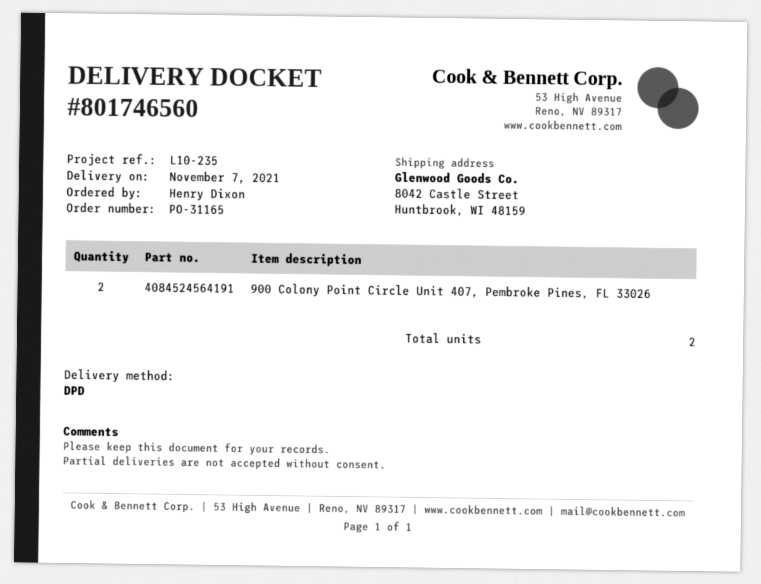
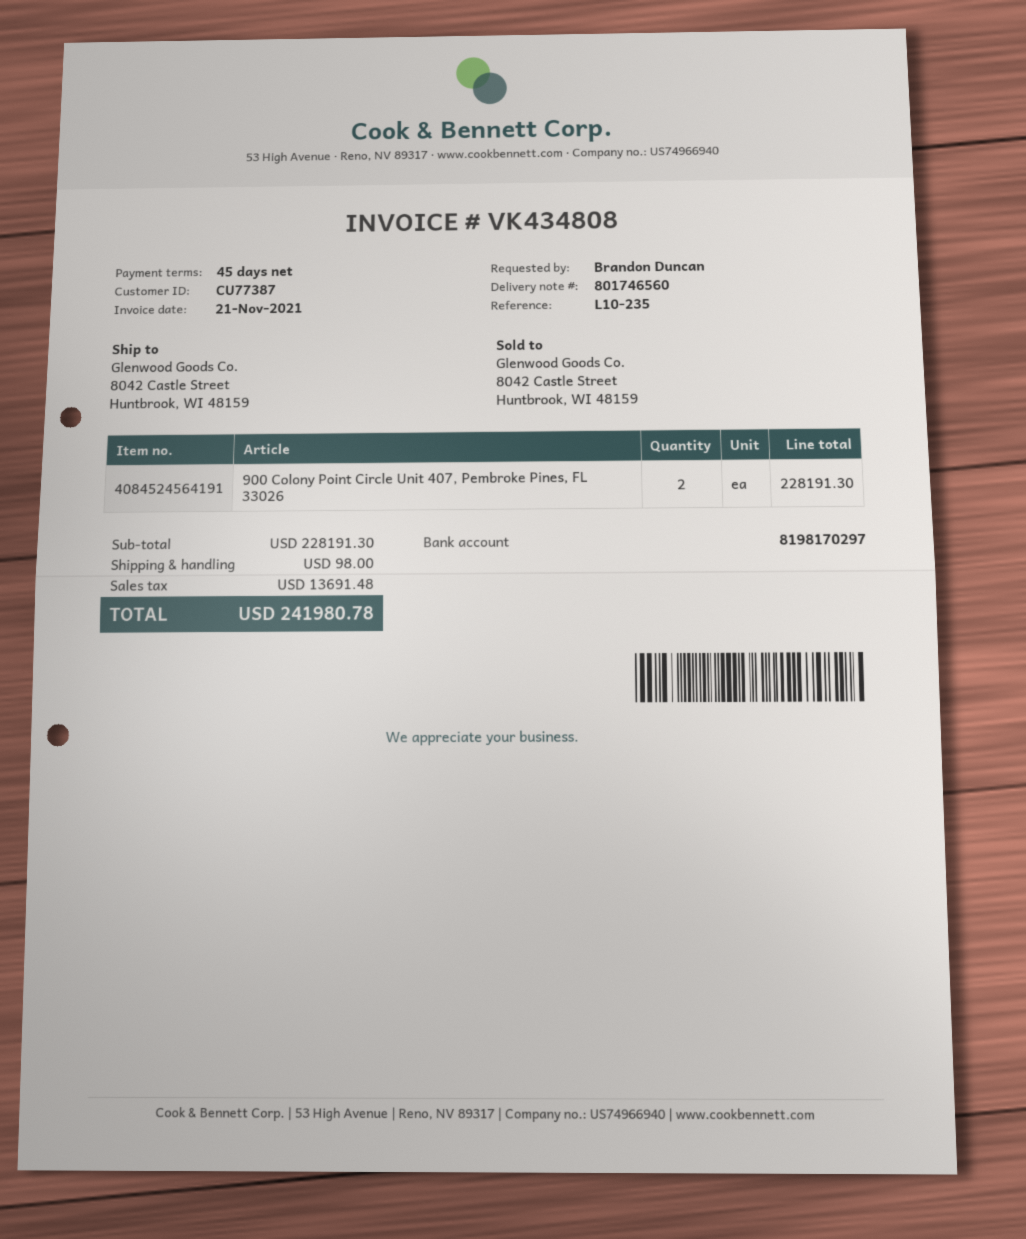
ordered by: Henry Dixon -> Brandon Duncan

